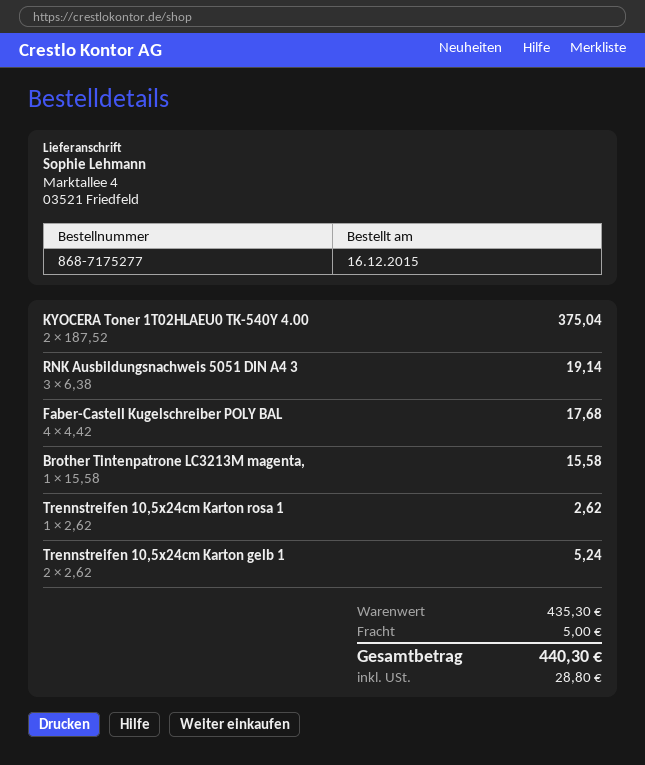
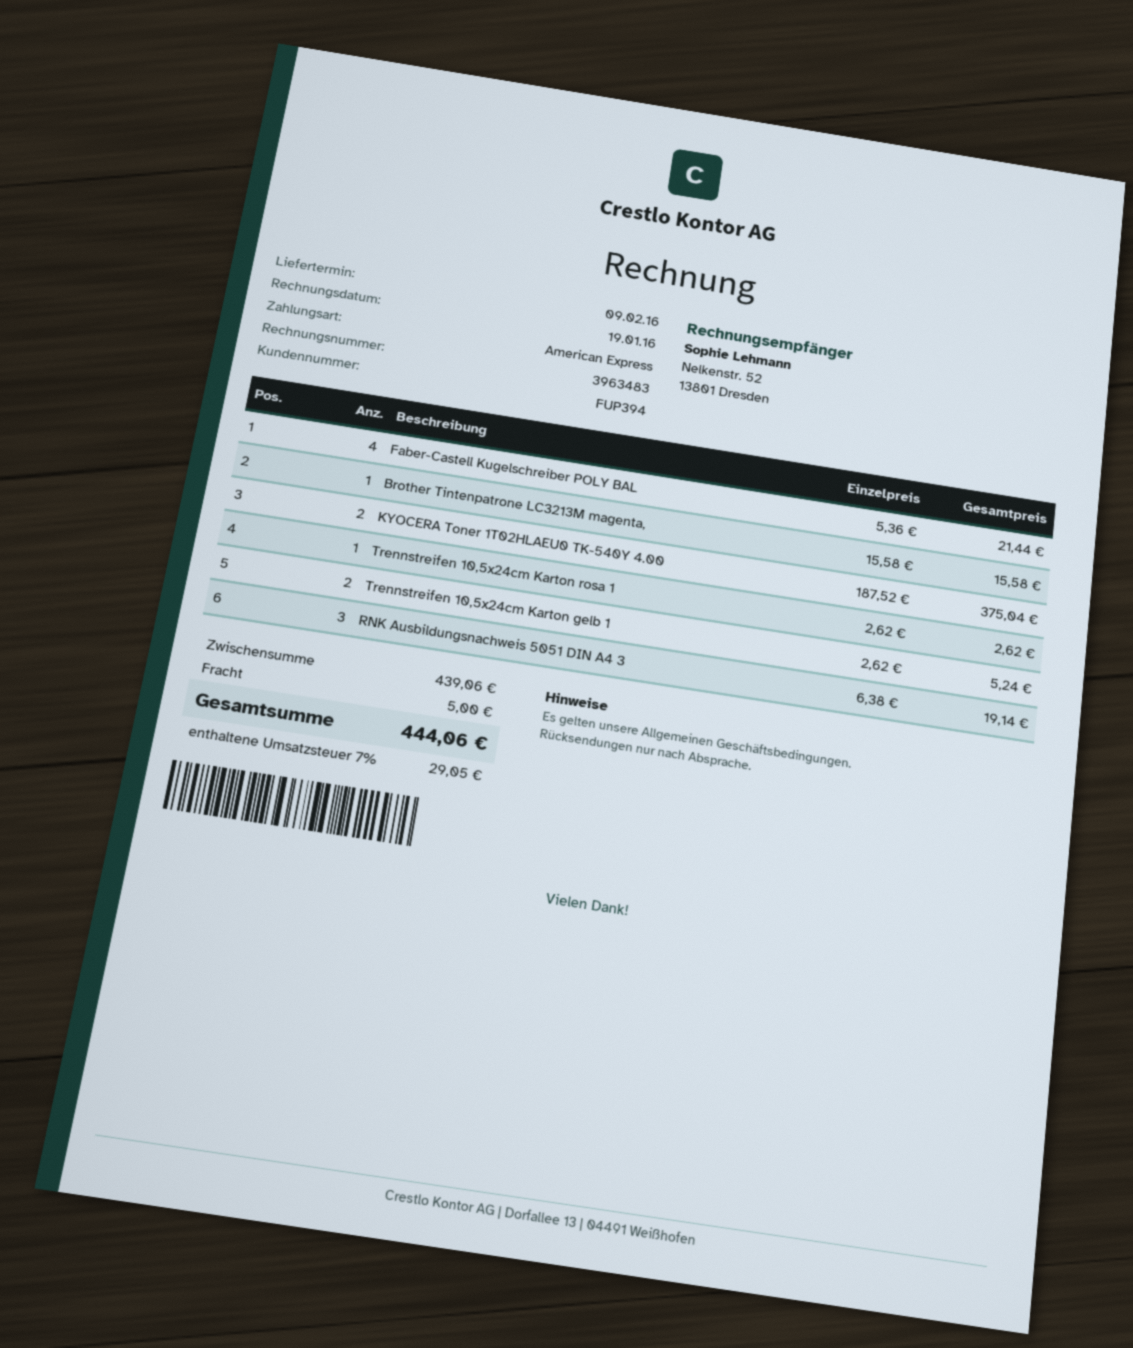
Faber-Castell Kugelschreiber POLY BAL: 4 x 4.42 = 17.68 -> 4 x 5.36 = 21.44
subtotal: 435.30 -> 439.06
tax: 28.80 -> 29.05
total: 440.30 -> 444.06

